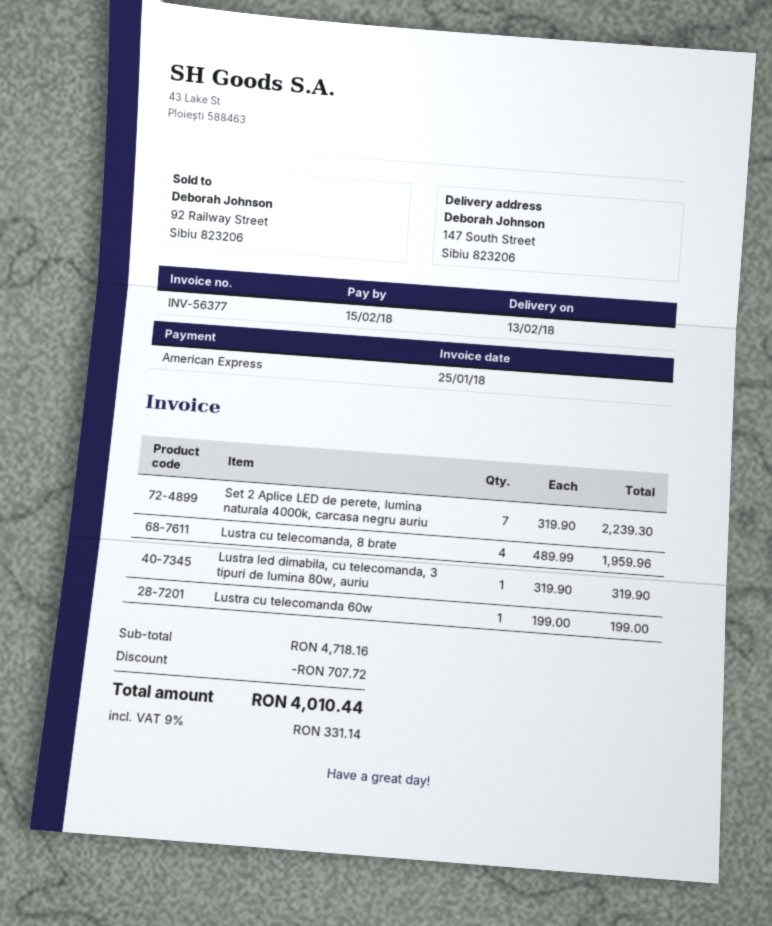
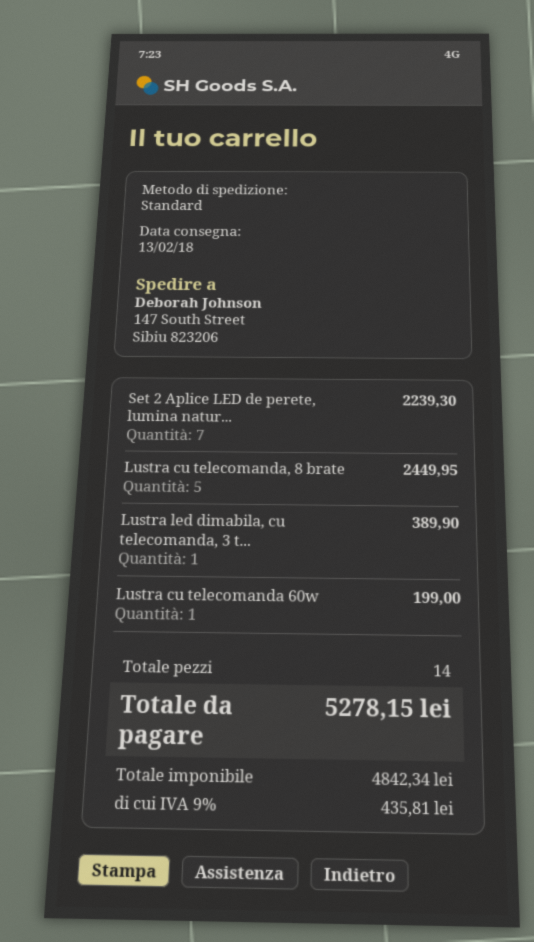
Lustra cu telecomanda, 8 brate: 4 for 1959.96 -> 5 for 2449.95
Lustra led dimabila, cu telecomanda, 3 tipuri de lumina 80w, auriu: 1 for 319.90 -> 1 for 389.90
discount: 707.72 -> none
tax: 9% = 331.14 -> 9% = 435.81
total: 4010.44 -> 5278.15

